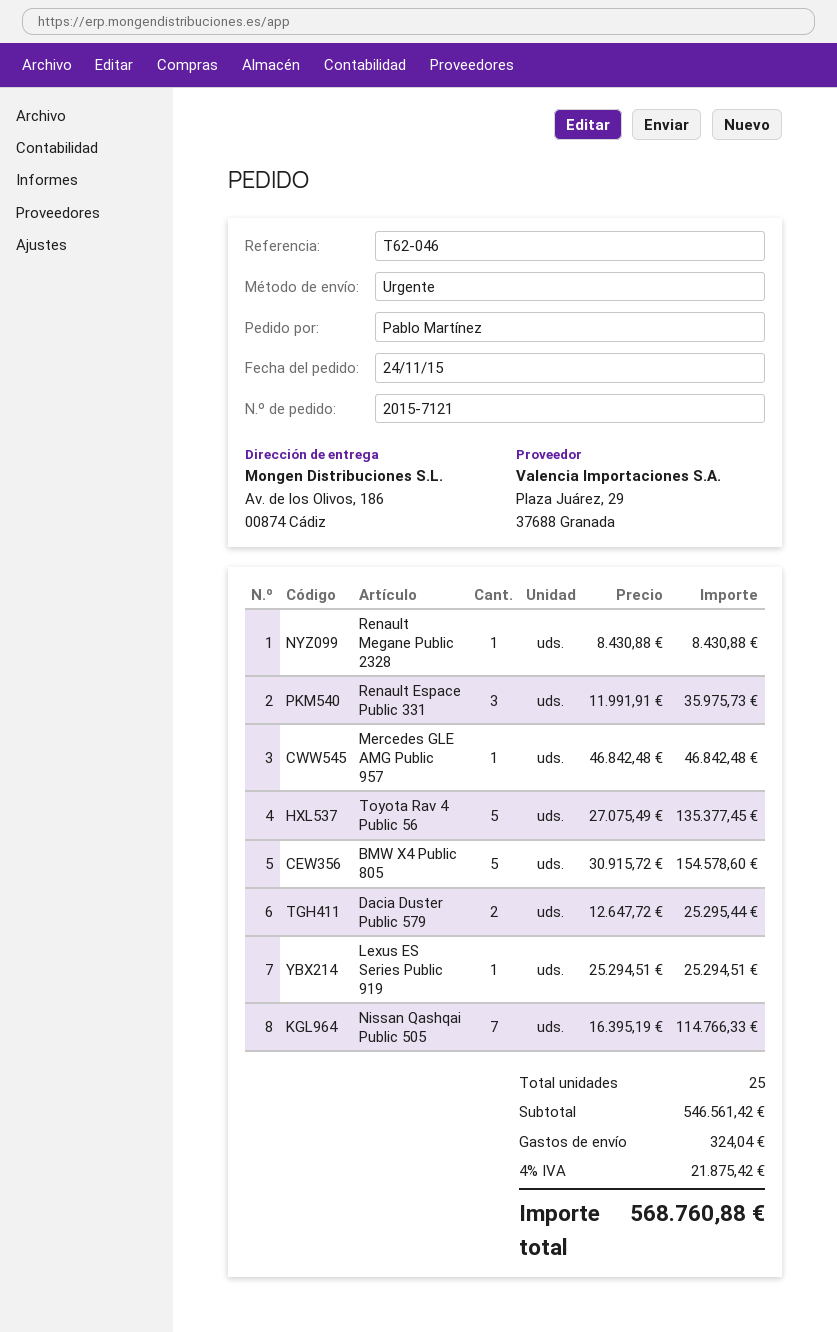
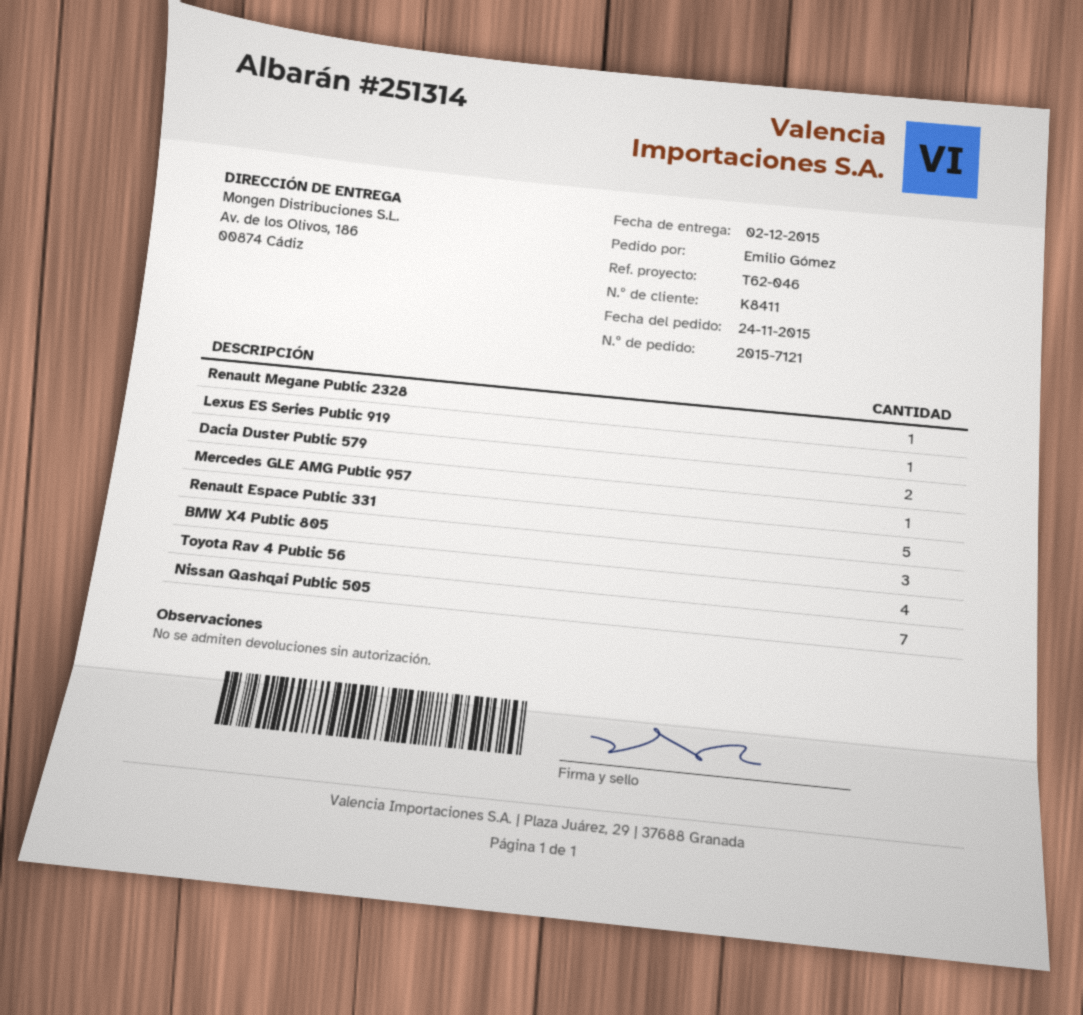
ordered by: Pablo Martínez -> Emilio Gómez
Renault Espace Public 331: 3 -> 5
Toyota Rav 4 Public 56: 5 -> 4
BMW X4 Public 805: 5 -> 3

